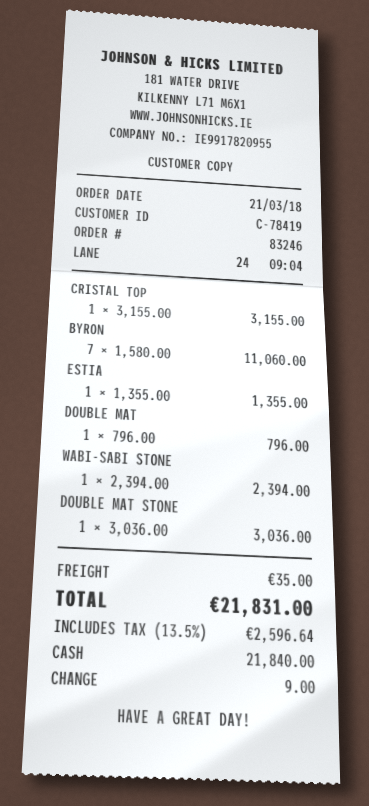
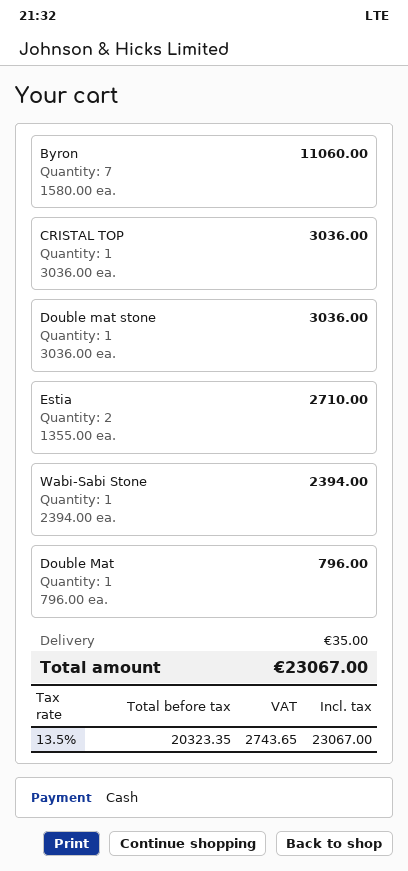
CRISTAL TOP: 1 x 3155.00 = 3155.00 -> 1 x 3036.00 = 3036.00
ESTIA: 1 x 1355.00 = 1355.00 -> 2 x 1355.00 = 2710.00
tax: 13.5% = 2596.64 -> 13.5% = 2743.65
total: 21831.00 -> 23067.00

